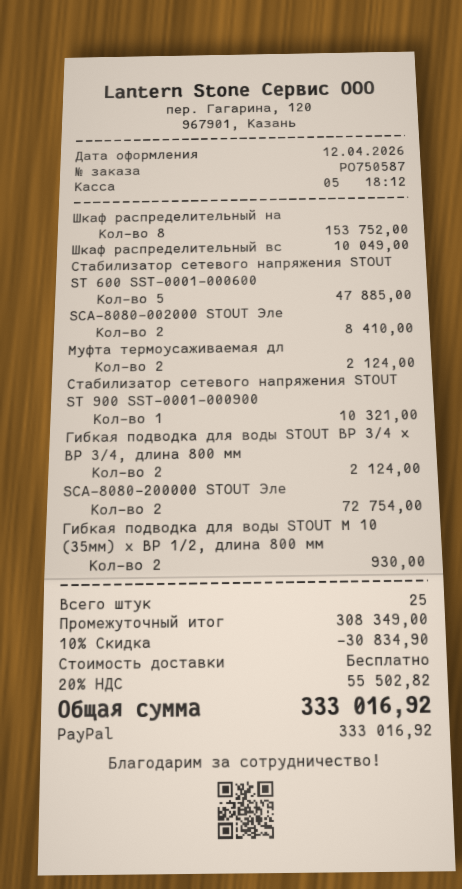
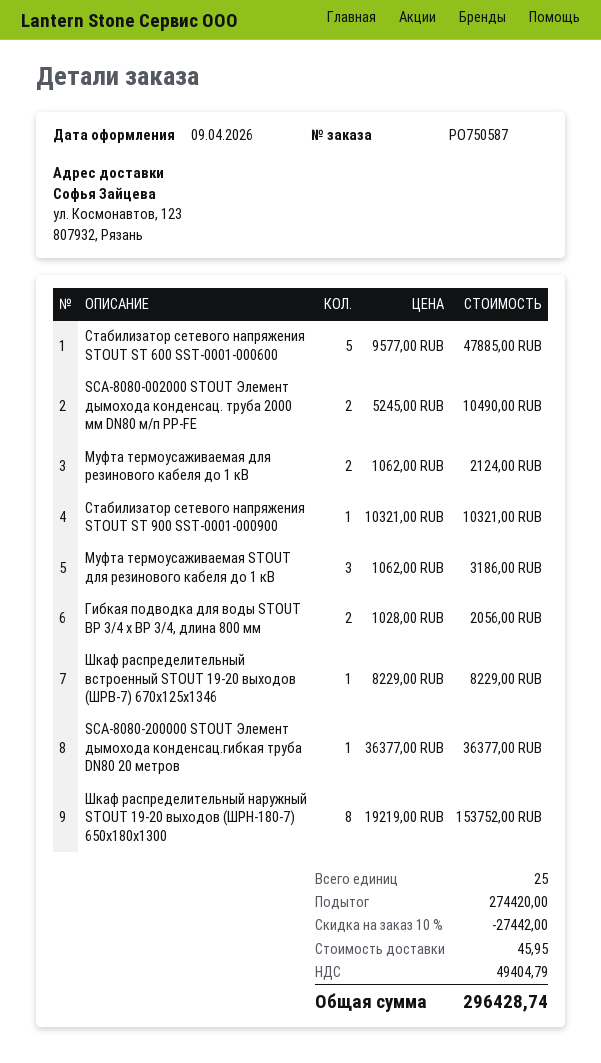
order date: 2026-04-12 -> 2026-04-09
Шкаф распределительный вс: 1 for 10049.00 -> 1 for 8229.00
SCA-8080-002000 STOUT Эле: 2 for 8410.00 -> 2 for 10490.00
Гибкая подводка для воды STOUT ВР 3/4 х ВР 3/4, длина 800 мм: 2 for 2124.00 -> 2 for 2056.00
SCA-8080-200000 STOUT Эле: 2 for 72754.00 -> 1 for 36377.00
Гибкая подводка для воды STOUT M 10 (35мм) х ВР 1/2, длина 800 мм: 2 for 930.00 -> none
Муфта термоусаживаемая STOUT для резинового кабеля до 1 кВ: none -> 3 for 3186.00
subtotal: 308349.00 -> 274420.00
discount: 10% = 30834.90 -> 10% = 27442.00
shipping: 0.00 -> 45.95
tax: 55502.82 -> 49404.79
total: 333016.92 -> 296428.74

